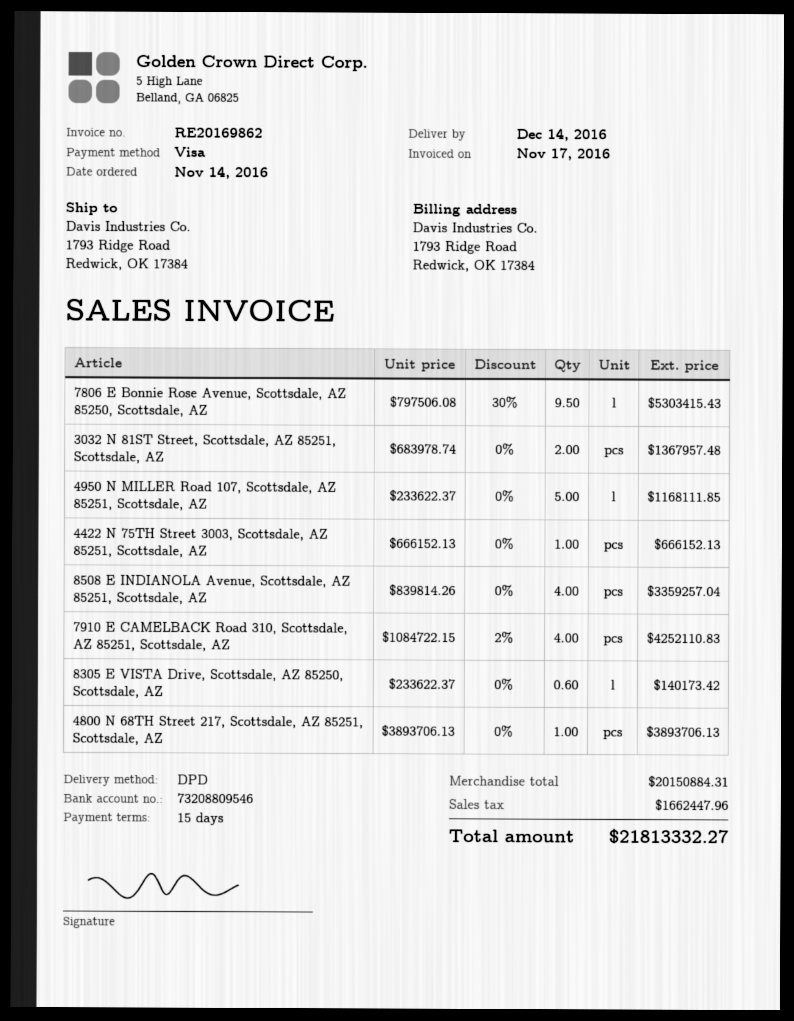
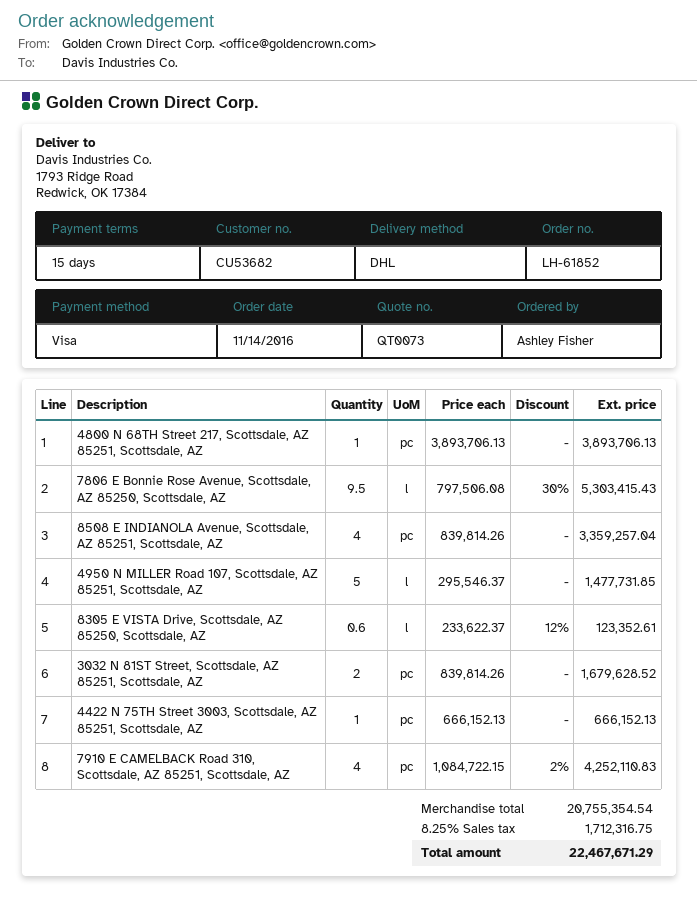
shipping method: DPD -> DHL
3032 N 81ST Street, Scottsdale, AZ 85251, Scottsdale, AZ: 2 x 683978.74 = 1367957.48 -> 2 x 839814.26 = 1679628.52
4950 N MILLER Road 107, Scottsdale, AZ 85251, Scottsdale, AZ: 5 x 233622.37 = 1168111.85 -> 5 x 295546.37 = 1477731.85
8305 E VISTA Drive, Scottsdale, AZ 85250, Scottsdale, AZ: 0.6 x 233622.37 = 140173.42 -> 0.6 x 233622.37 - 12% = 123352.61
subtotal: 20150884.31 -> 20755354.54
tax: 1662447.96 -> 1712316.75
total: 21813332.27 -> 22467671.29

